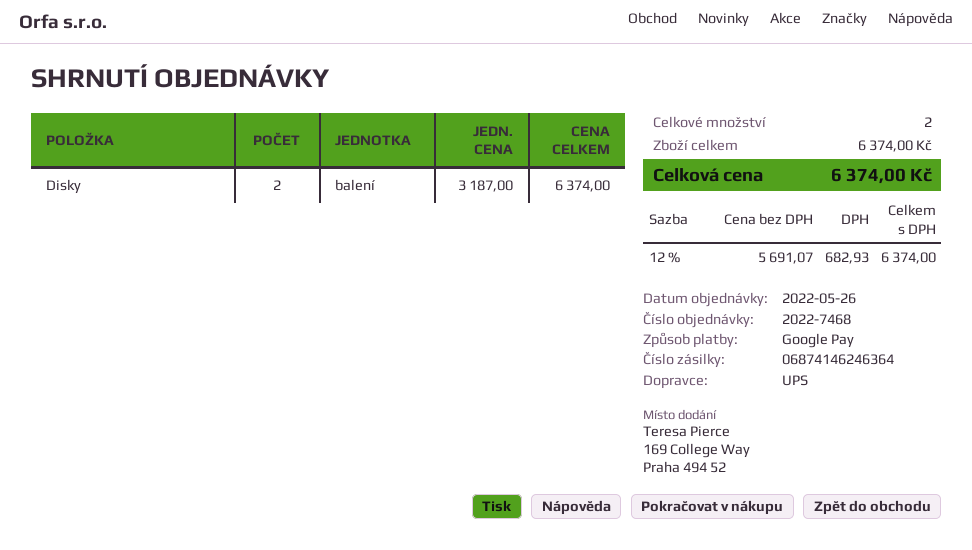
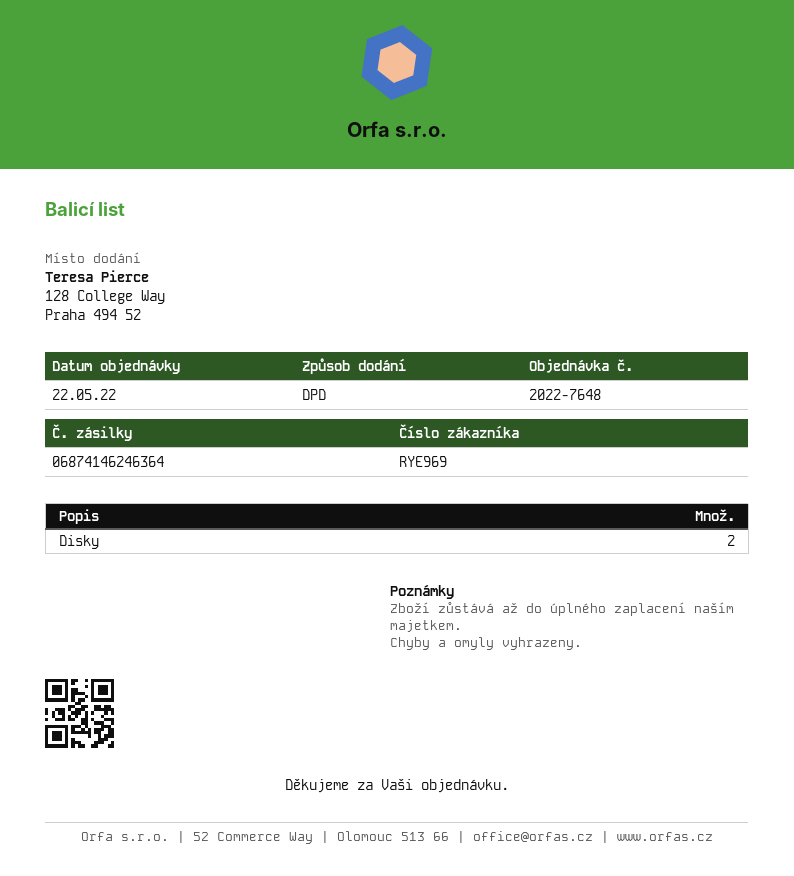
order number: 2022-7468 -> 2022-7648
order date: 2022-05-26 -> 2022-05-22
shipping method: UPS -> DPD
ship to: 169 College Way, Praha 494 52 -> 128 College Way, Praha 494 52

